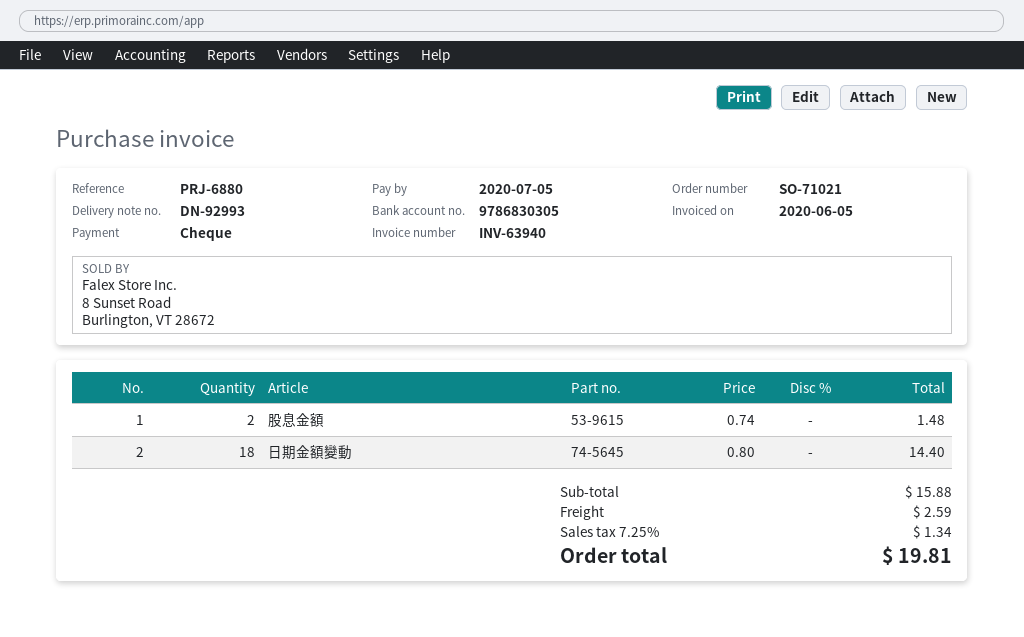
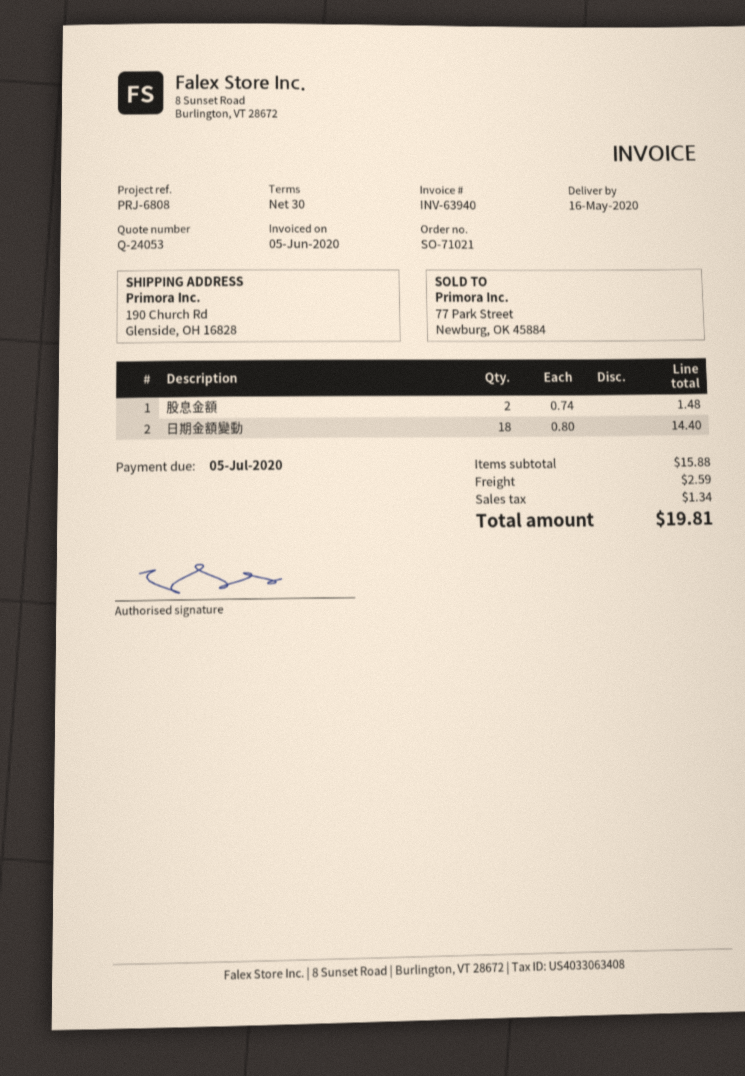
reference: PRJ-6880 -> PRJ-6808

